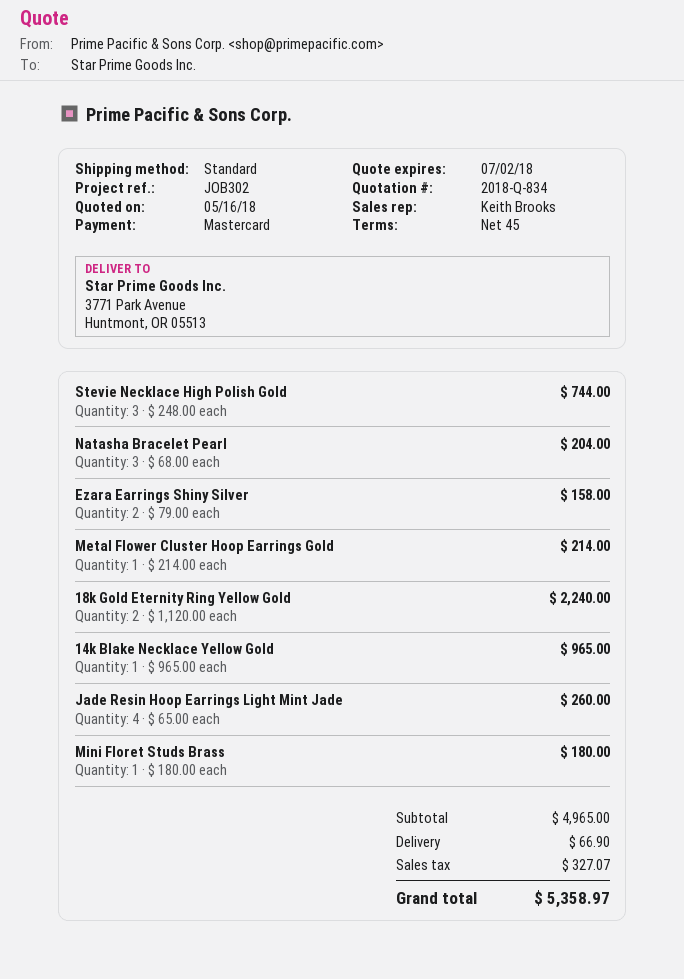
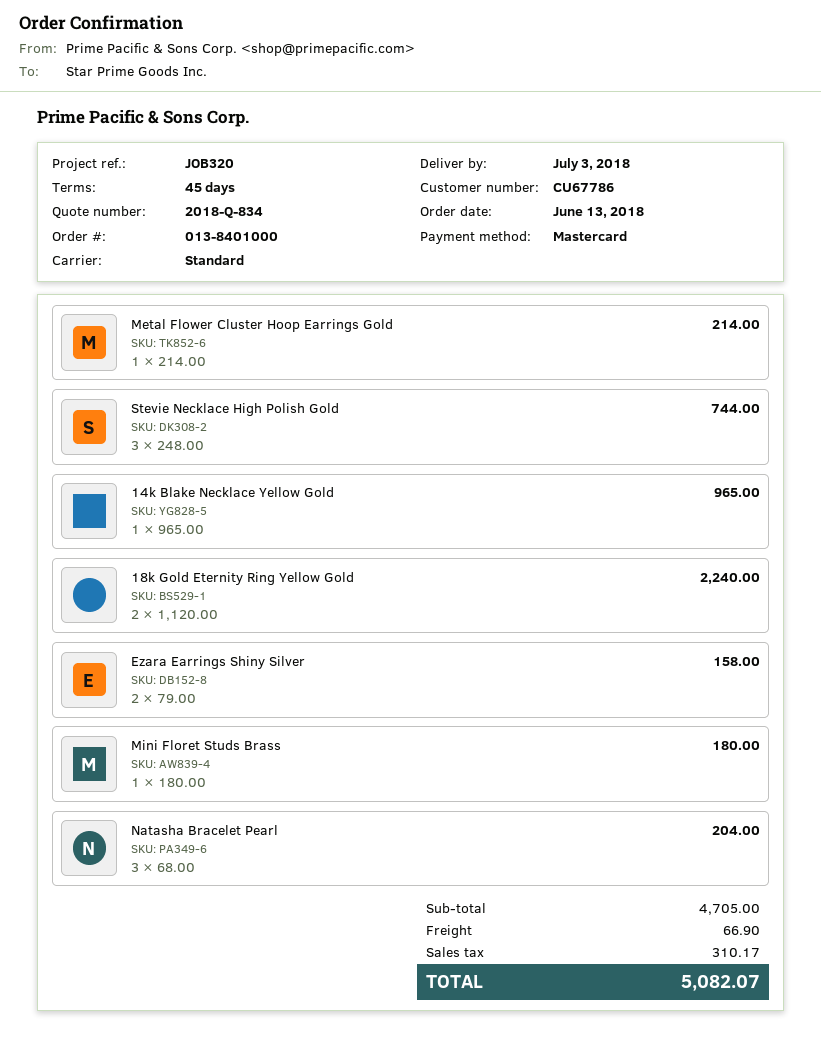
reference: JOB302 -> JOB320
Jade Resin Hoop Earrings Light Mint Jade: 4 x 65.00 = 260.00 -> none
subtotal: 4965.00 -> 4705.00
tax: 327.07 -> 310.17
total: 5358.97 -> 5082.07

